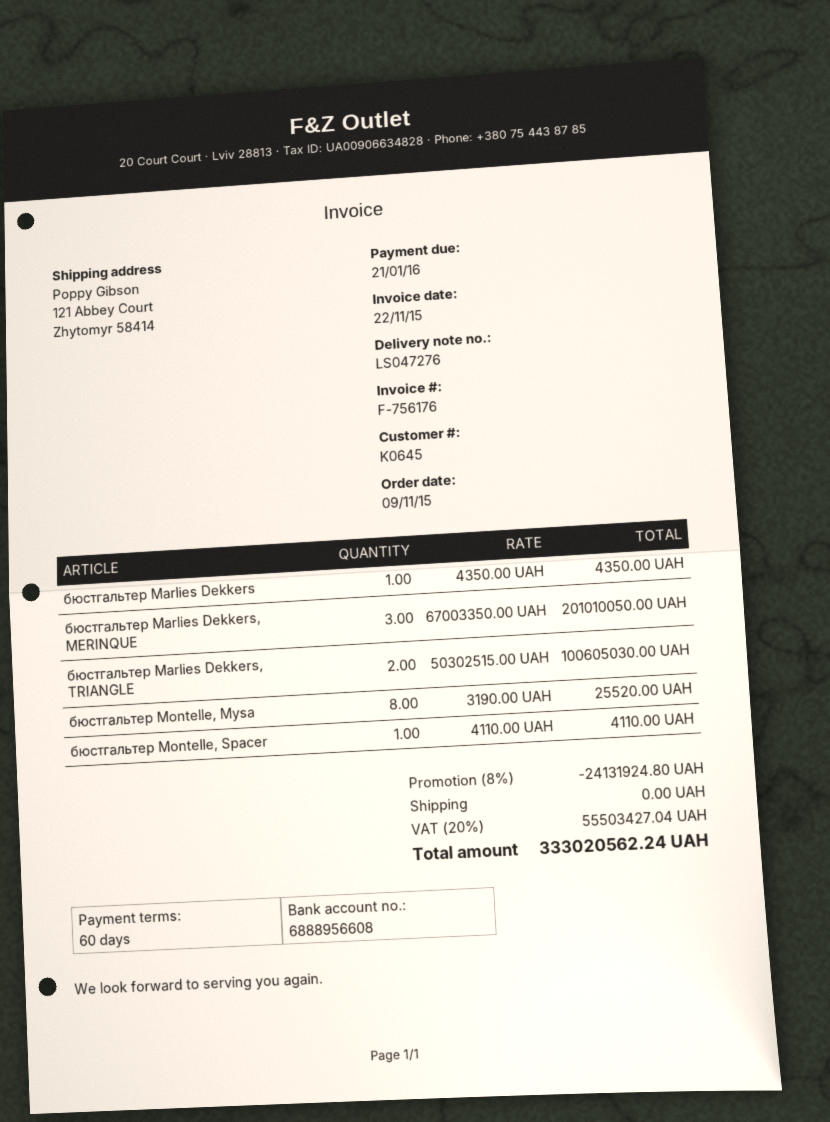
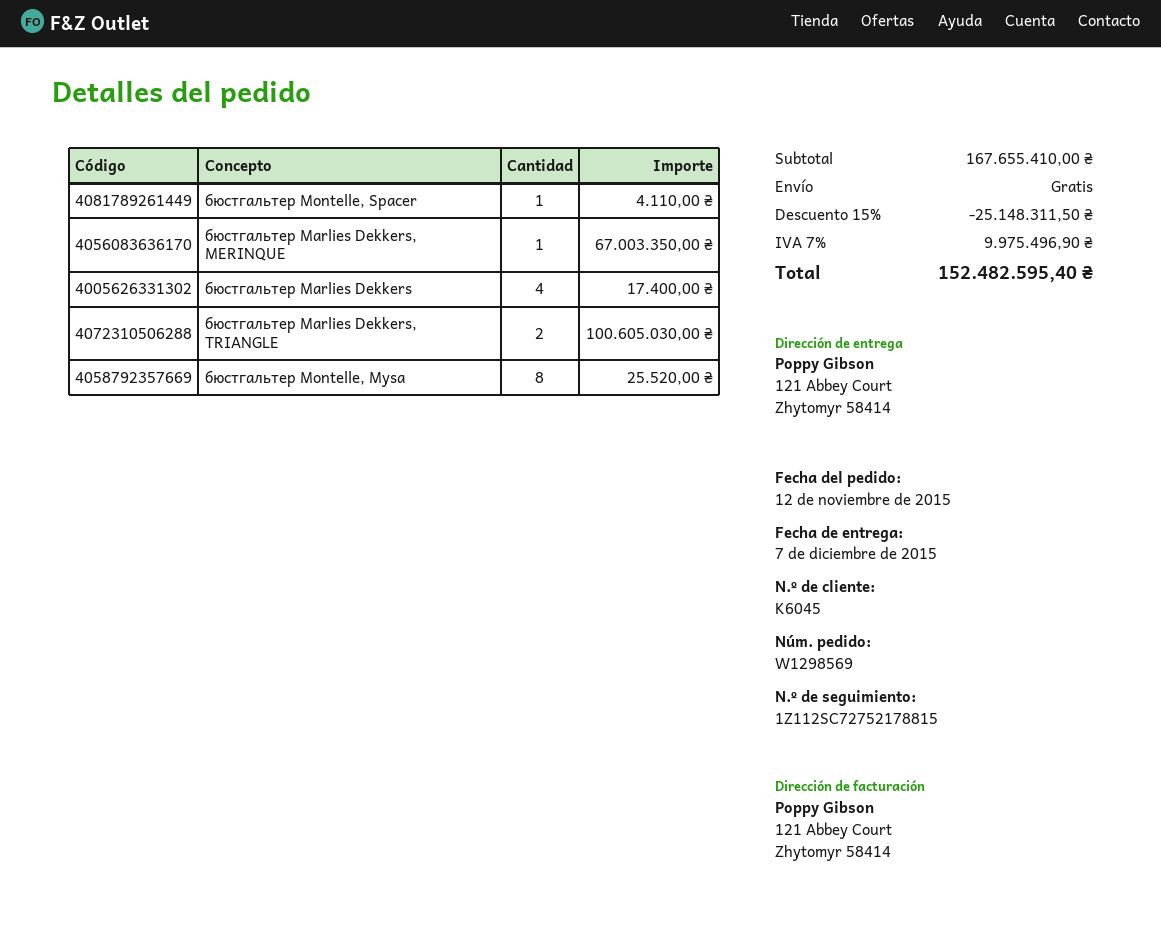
order date: 2015-11-09 -> 2015-11-12
customer number: K0645 -> K6045
бюстгальтер Marlies Dekkers: 1 for 4350.00 -> 4 for 17400.00
бюстгальтер Marlies Dekkers, MERINQUE: 3 for 201010050.00 -> 1 for 67003350.00
discount: 8% = 24131924.80 -> 15% = 25148311.50
tax: 20% = 55503427.04 -> 7% = 9975496.90
total: 333020562.24 -> 152482595.40

